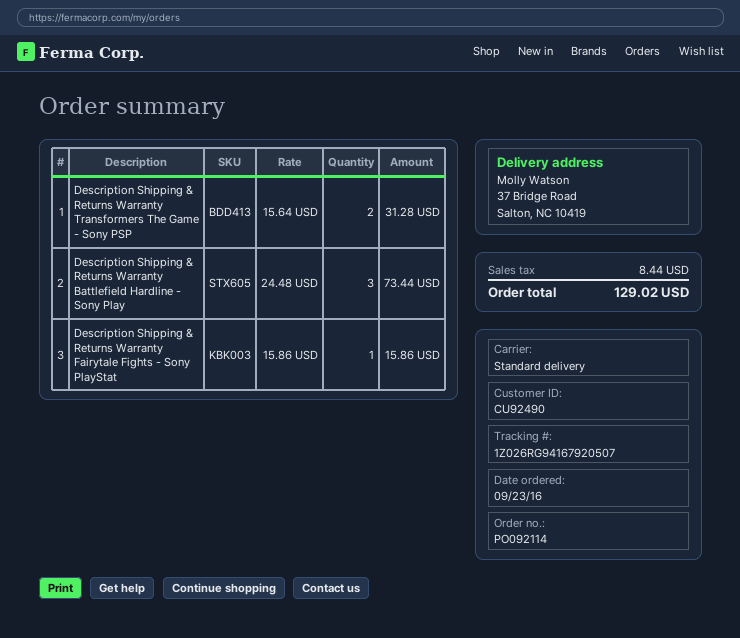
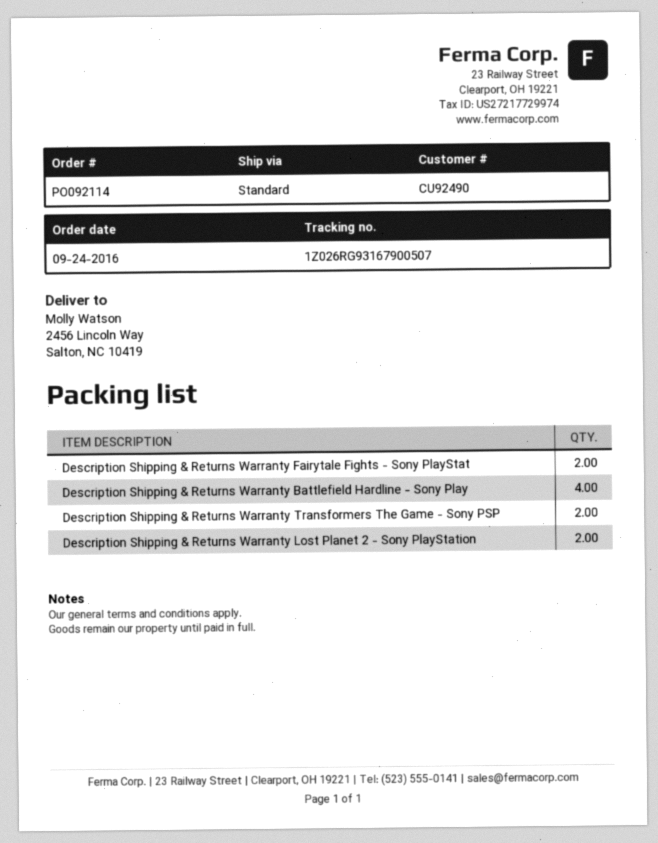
order date: 2016-09-23 -> 2016-09-24
tracking number: 1Z026RG94167920507 -> 1Z026RG93167900507
ship to: 37 Bridge Road, Salton, NC 10419 -> 2456 Lincoln Way, Salton, NC 10419
Description Shipping & Returns Warranty Battlefield Hardline - Sony Play: 3 -> 4
Description Shipping & Returns Warranty Fairytale Fights - Sony PlayStat: 1 -> 2
Description Shipping & Returns Warranty Lost Planet 2 - Sony PlayStation: none -> 2

